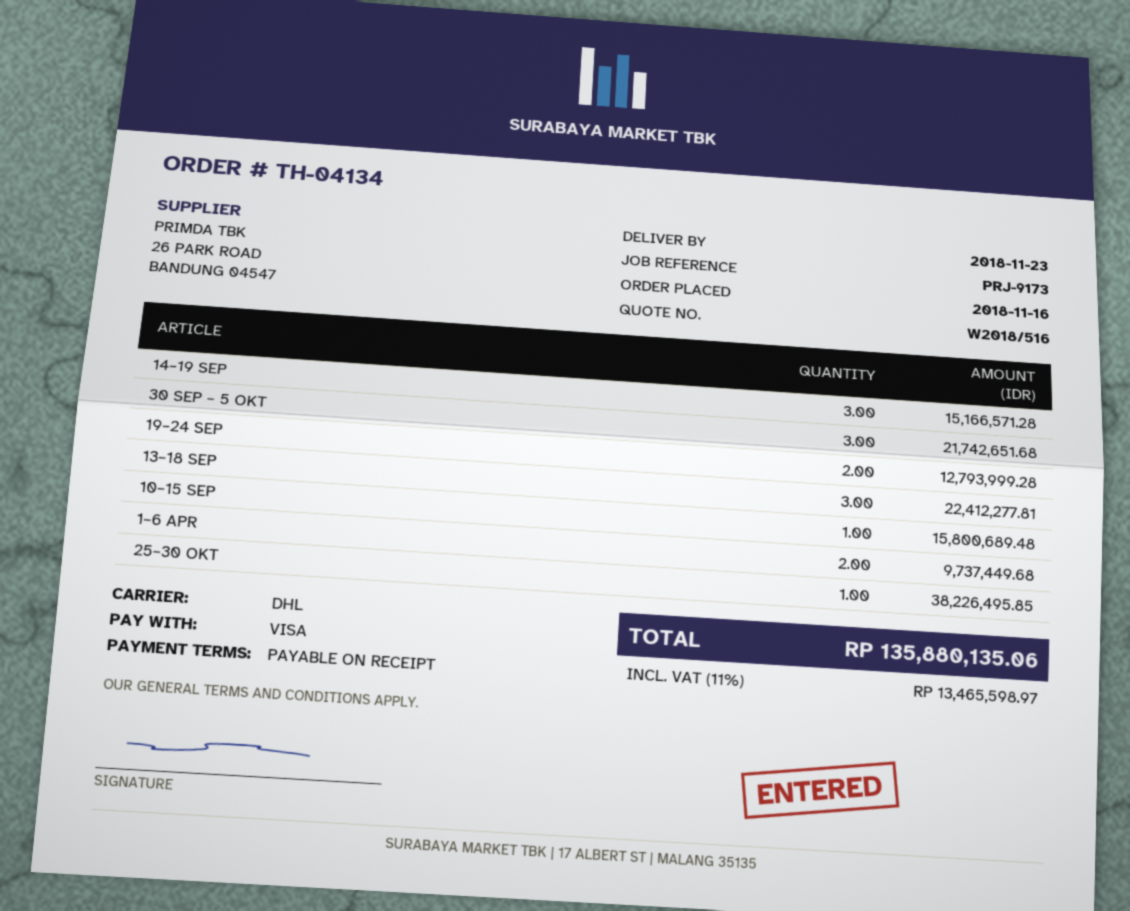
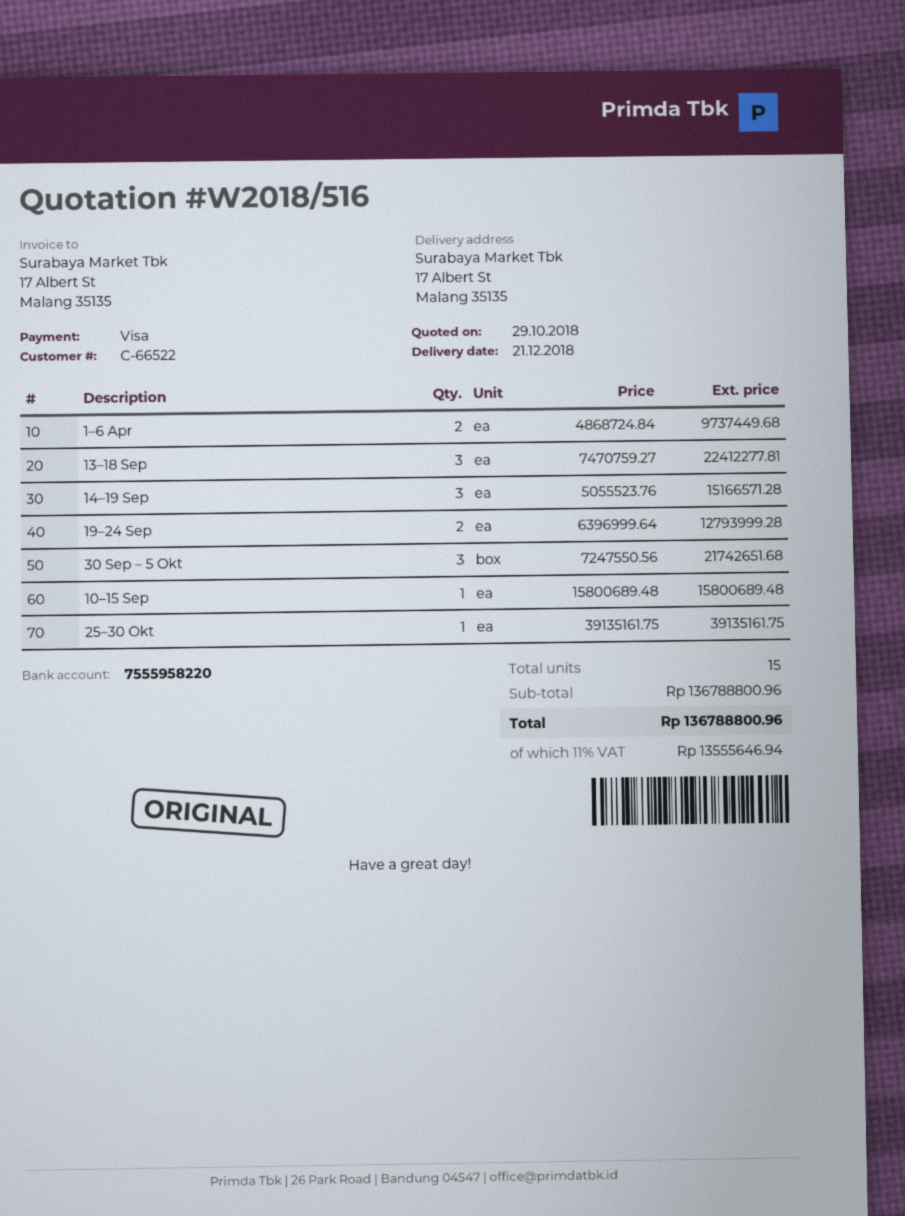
delivery date: 2018-11-23 -> 2018-12-21
25–30 OKT: 1 for 38226495.85 -> 1 for 39135161.75
tax: 11% = 13465598.97 -> 11% = 13555646.94
total: 135880135.06 -> 136788800.96

